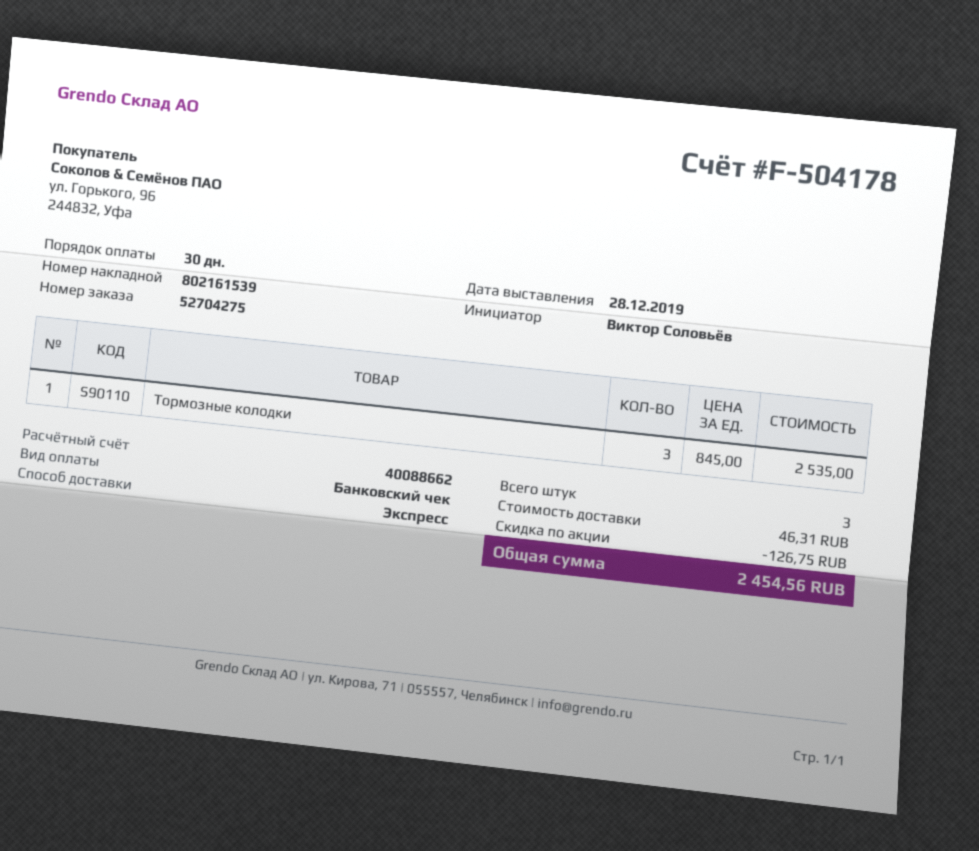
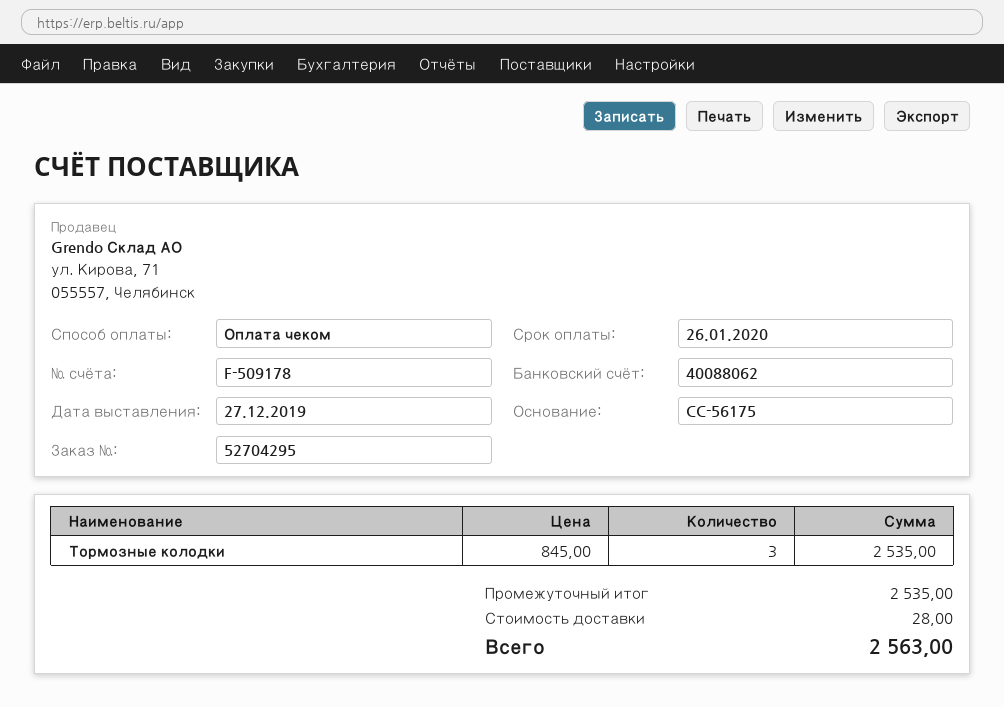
order number: 52704275 -> 52704295
invoice number: F-504178 -> F-509178
invoice date: 2019-12-28 -> 2019-12-27
bank account: 40088662 -> 40088062
discount: 126.75 -> none
shipping: 46.31 -> 28.00
total: 2454.56 -> 2563.00

